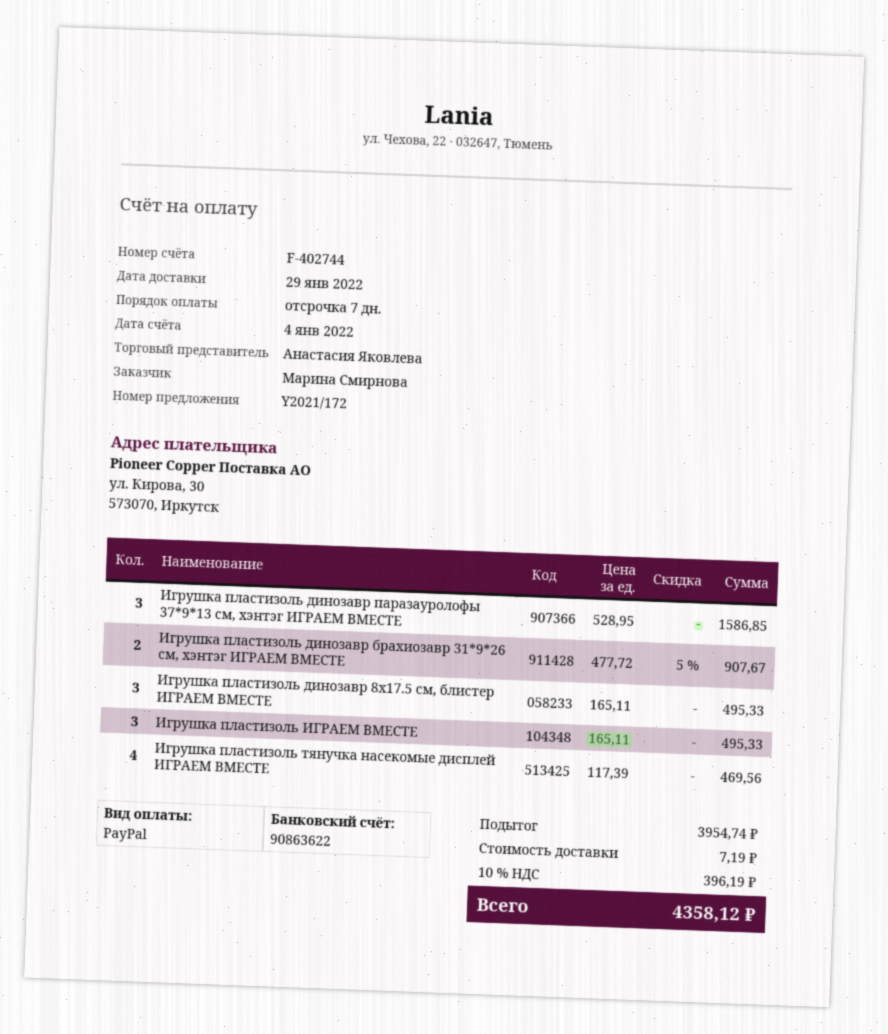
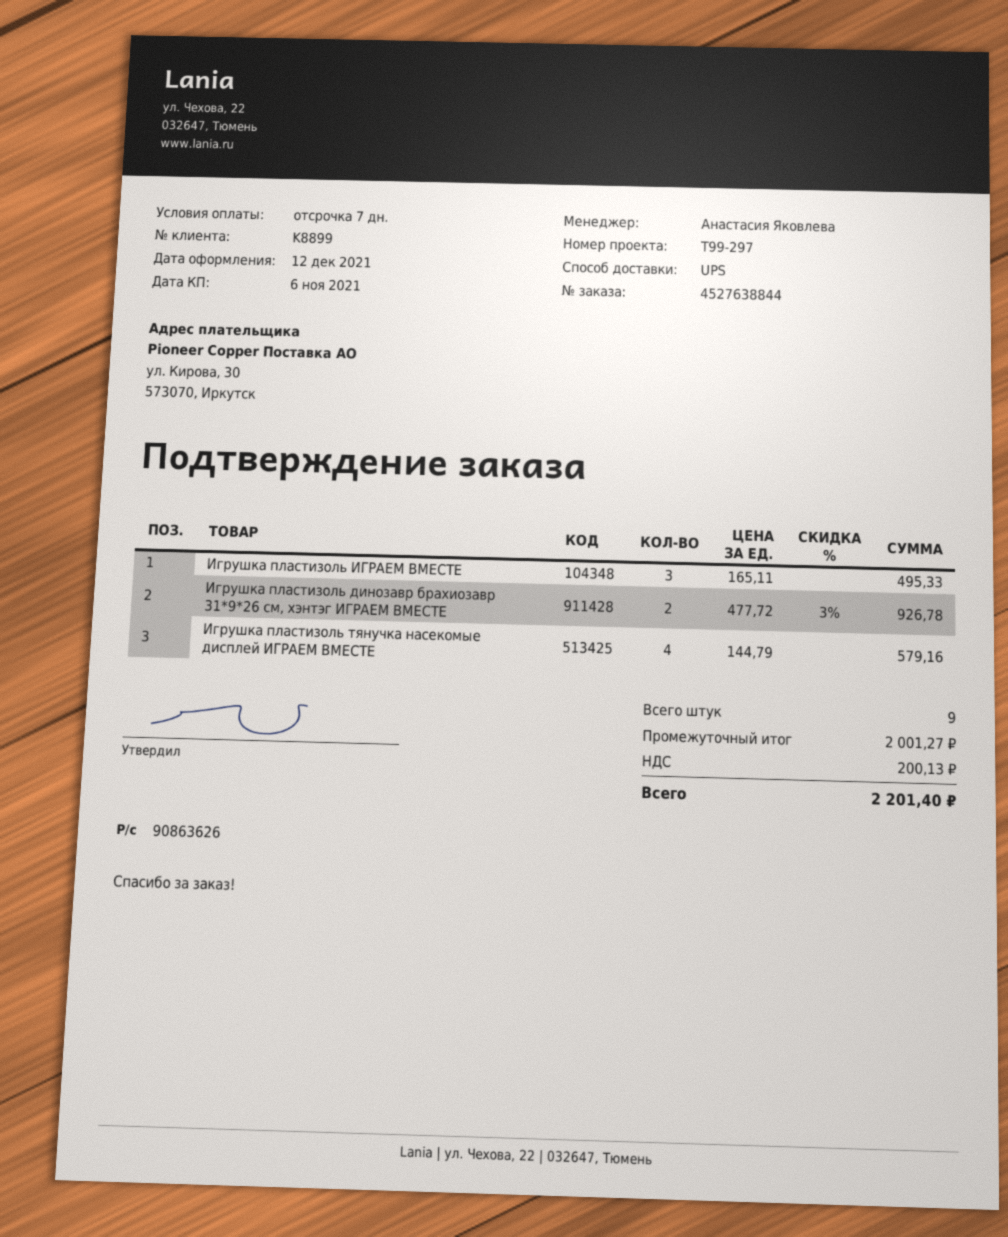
bank account: 90863622 -> 90863626
Игрушка пластизоль динозавр паразауролофы 37*9*13 см, хэнтэг ИГРАЕМ ВМЕСТЕ: 3 x 528.95 = 1586.85 -> none
Игрушка пластизоль динозавр брахиозавр 31*9*26 см, хэнтэг ИГРАЕМ ВМЕСТЕ: 2 x 477.72 - 5% = 907.67 -> 2 x 477.72 - 3% = 926.78
Игрушка пластизоль динозавр 8х17.5 см, блистер ИГРАЕМ ВМЕСТЕ: 3 x 165.11 = 495.33 -> none
Игрушка пластизоль тянучка насекомые дисплей ИГРАЕМ ВМЕСТЕ: 4 x 117.39 = 469.56 -> 4 x 144.79 = 579.16
subtotal: 3954.74 -> 2001.27
shipping: 7.19 -> none
tax: 396.19 -> 200.13
total: 4358.12 -> 2201.40

